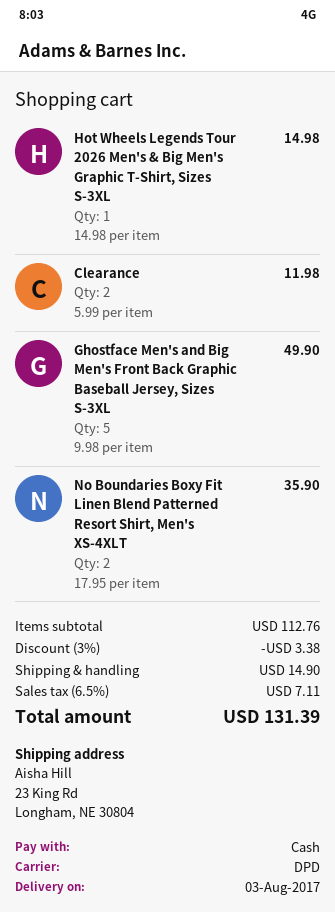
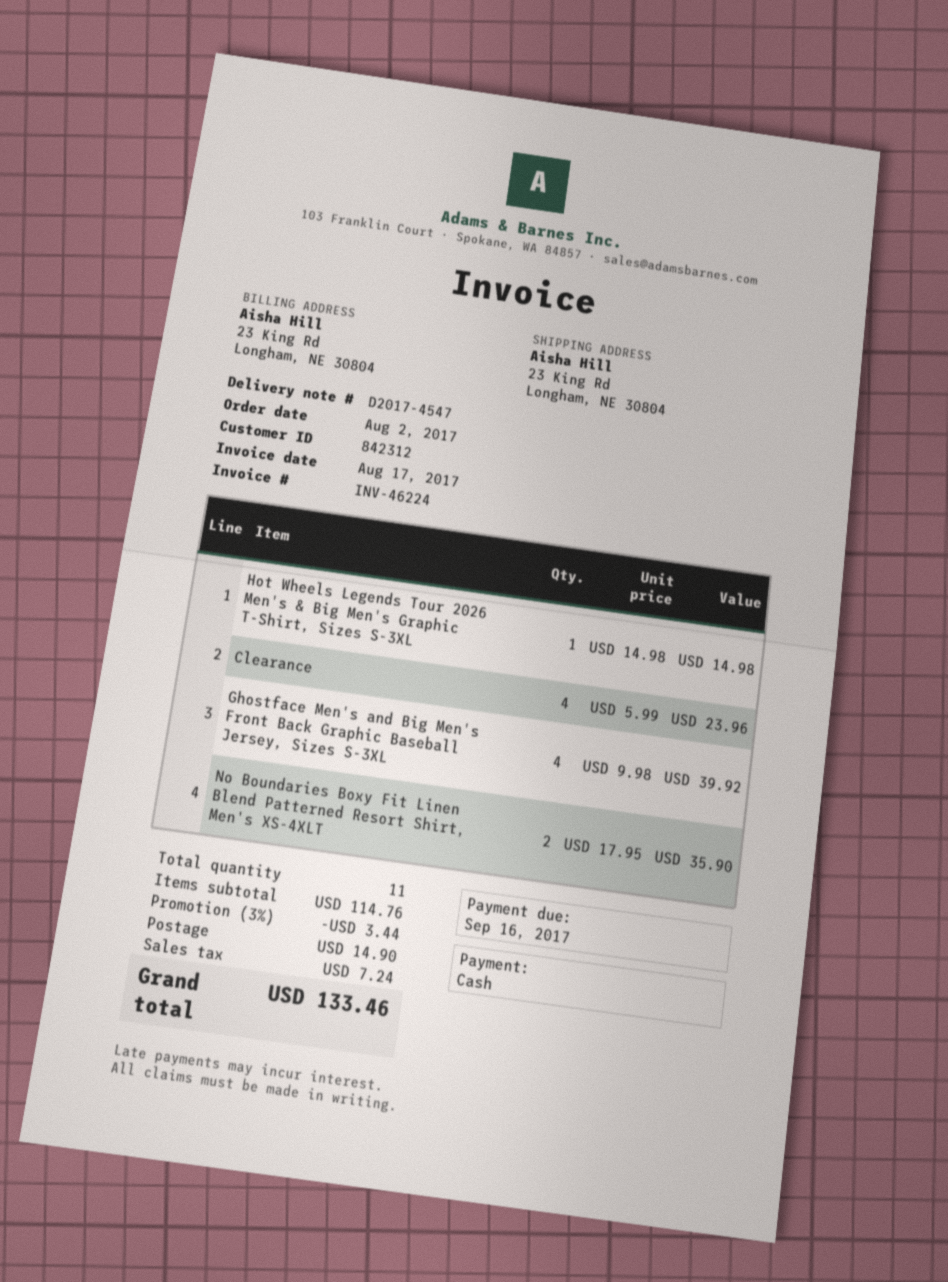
Clearance: 2 x 5.99 = 11.98 -> 4 x 5.99 = 23.96
Ghostface Men's and Big Men's Front Back Graphic Baseball Jersey, Sizes S-3XL: 5 x 9.98 = 49.90 -> 4 x 9.98 = 39.92
subtotal: 112.76 -> 114.76
discount: 3% = 3.38 -> 3% = 3.44
tax: 7.11 -> 7.24
total: 131.39 -> 133.46

